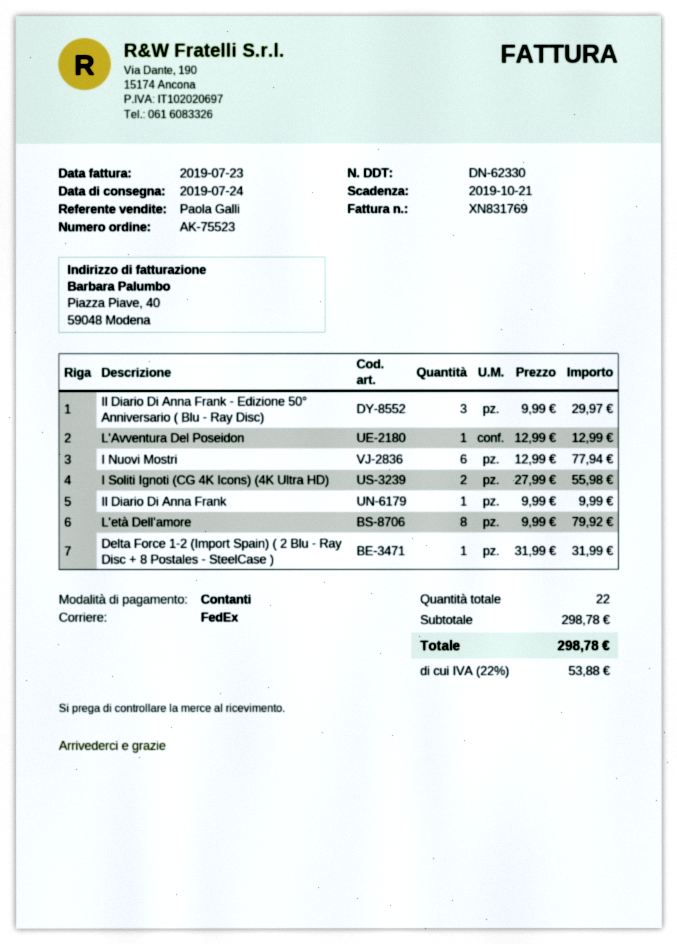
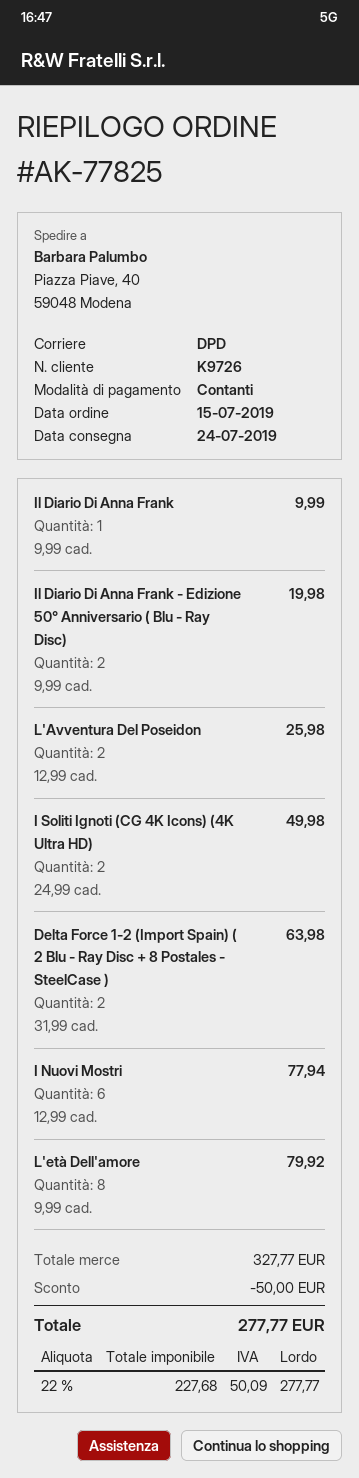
order number: AK-75523 -> AK-77825
shipping method: FedEx -> DPD
Il Diario Di Anna Frank - Edizione 50° Anniversario ( Blu - Ray Disc): 3 x 9.99 = 29.97 -> 2 x 9.99 = 19.98
L'Avventura Del Poseidon: 1 x 12.99 = 12.99 -> 2 x 12.99 = 25.98
I Soliti Ignoti (CG 4K Icons) (4K Ultra HD): 2 x 27.99 = 55.98 -> 2 x 24.99 = 49.98
Delta Force 1-2 (Import Spain) ( 2 Blu - Ray Disc + 8 Postales - SteelCase ): 1 x 31.99 = 31.99 -> 2 x 31.99 = 63.98
subtotal: 298.78 -> 327.77
discount: none -> 50.00
tax: 22% = 53.88 -> 22% = 50.09
total: 298.78 -> 277.77

